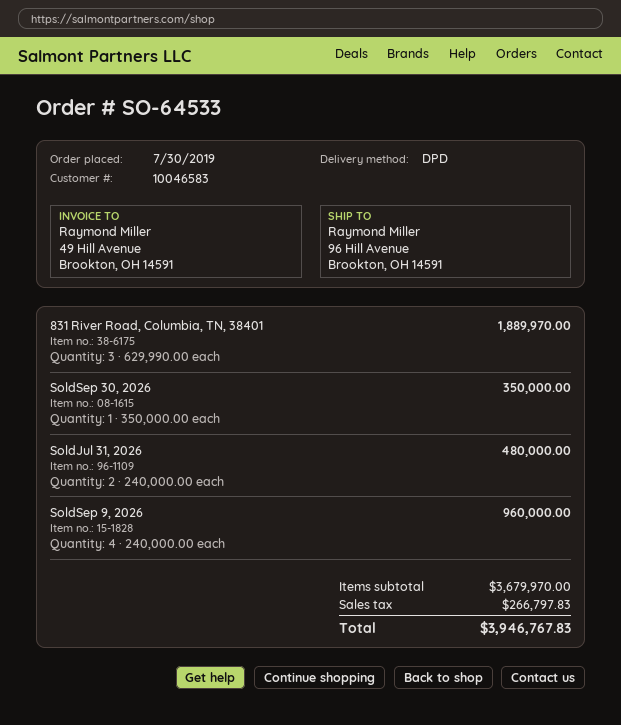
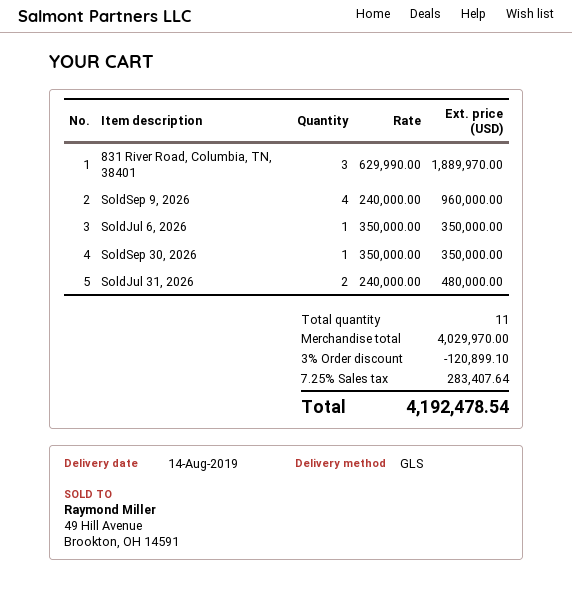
shipping method: DPD -> GLS
SoldJul 6, 2026: none -> 1 x 350000.00 = 350000.00
subtotal: 3679970.00 -> 4029970.00
discount: none -> 3% = 120899.10
tax: 266797.83 -> 283407.64
total: 3946767.83 -> 4192478.54

